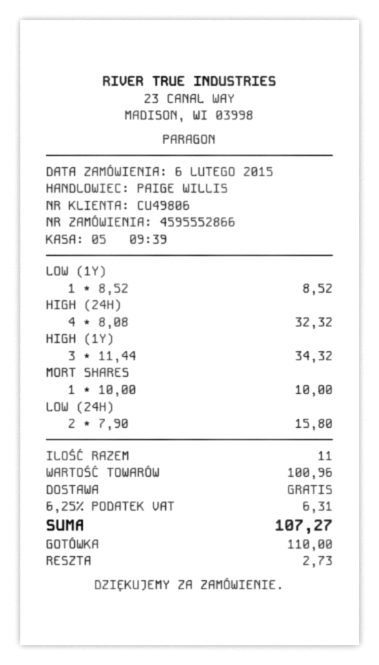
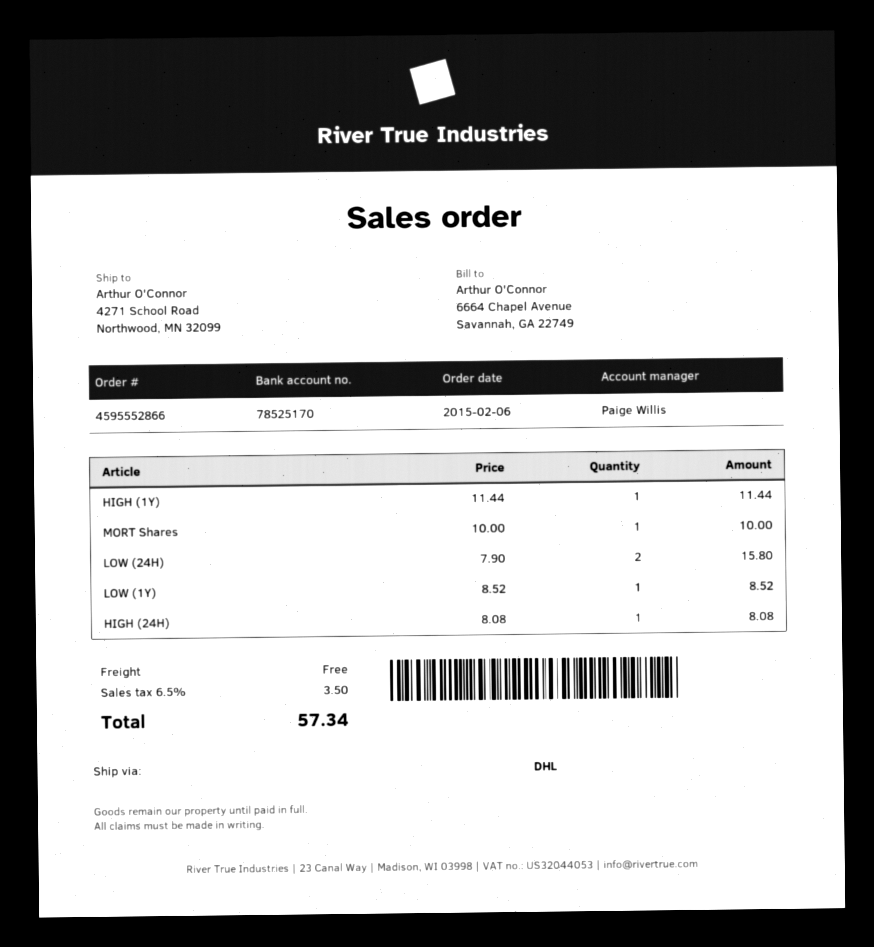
HIGH (24H): 4 x 8.08 = 32.32 -> 1 x 8.08 = 8.08
HIGH (1Y): 3 x 11.44 = 34.32 -> 1 x 11.44 = 11.44
tax: 6.25% = 6.31 -> 6.5% = 3.50
total: 107.27 -> 57.34

